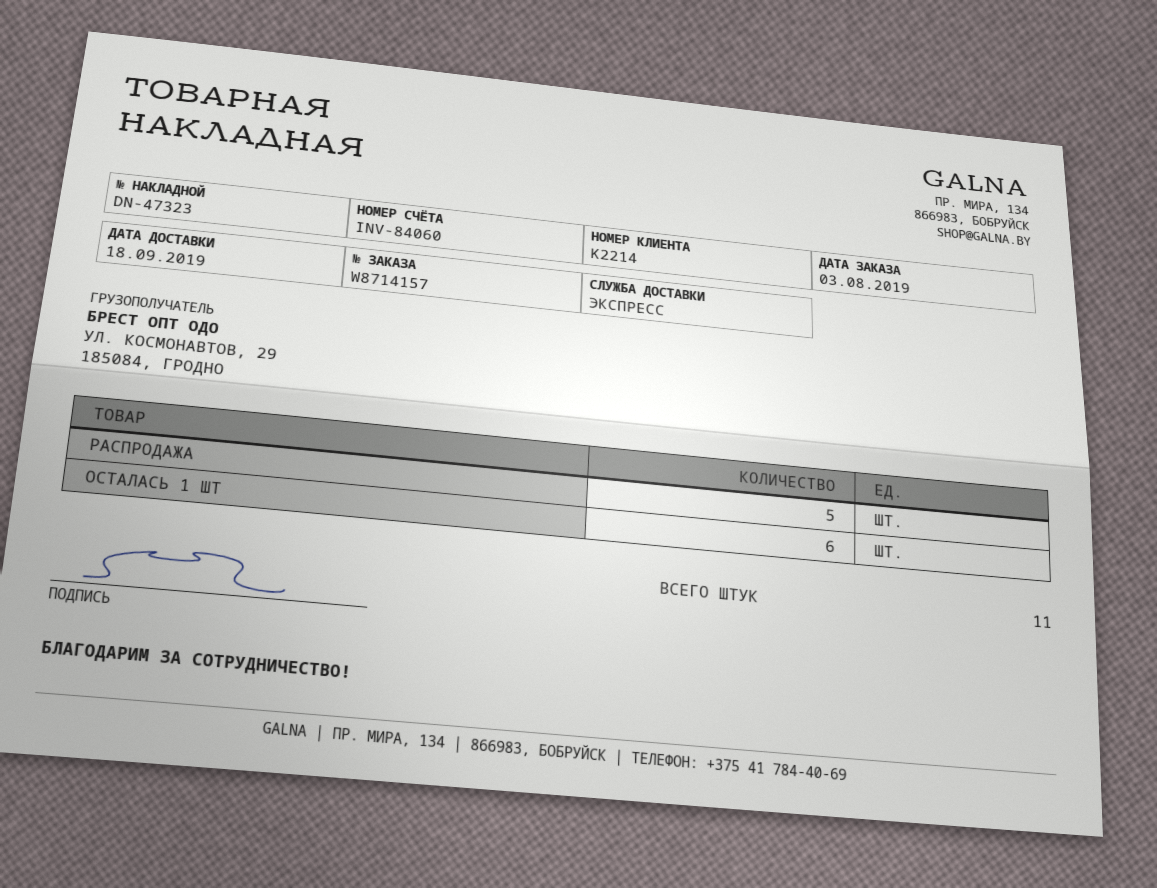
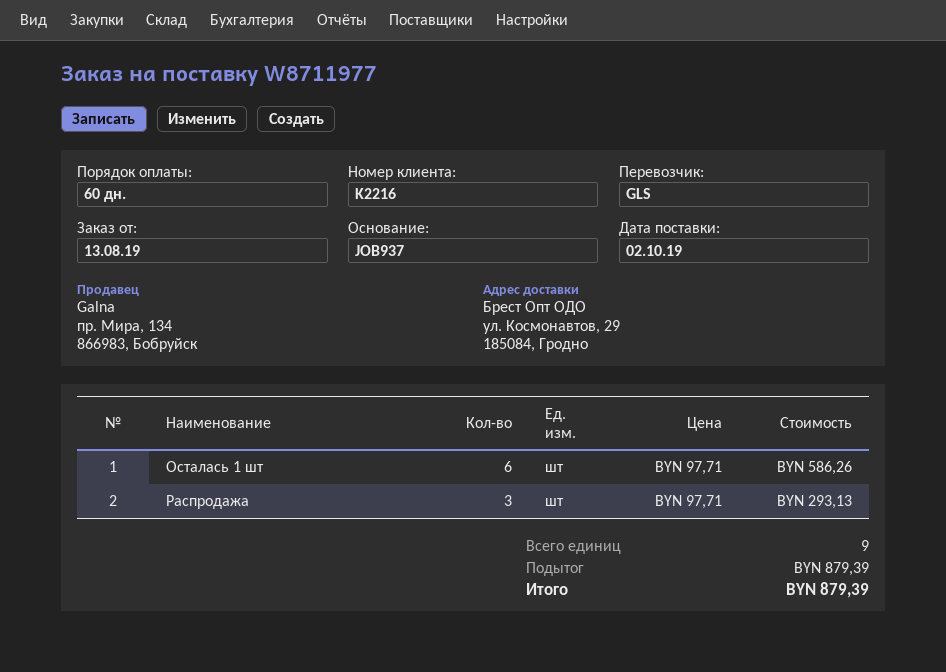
order number: W8714157 -> W8711977
order date: 2019-08-03 -> 2019-08-13
delivery date: 2019-09-18 -> 2019-10-02
customer number: K2214 -> K2216
shipping method: express -> GLS
РАСПРОДАЖА: 5 -> 3
total quantity: 11 -> 9

